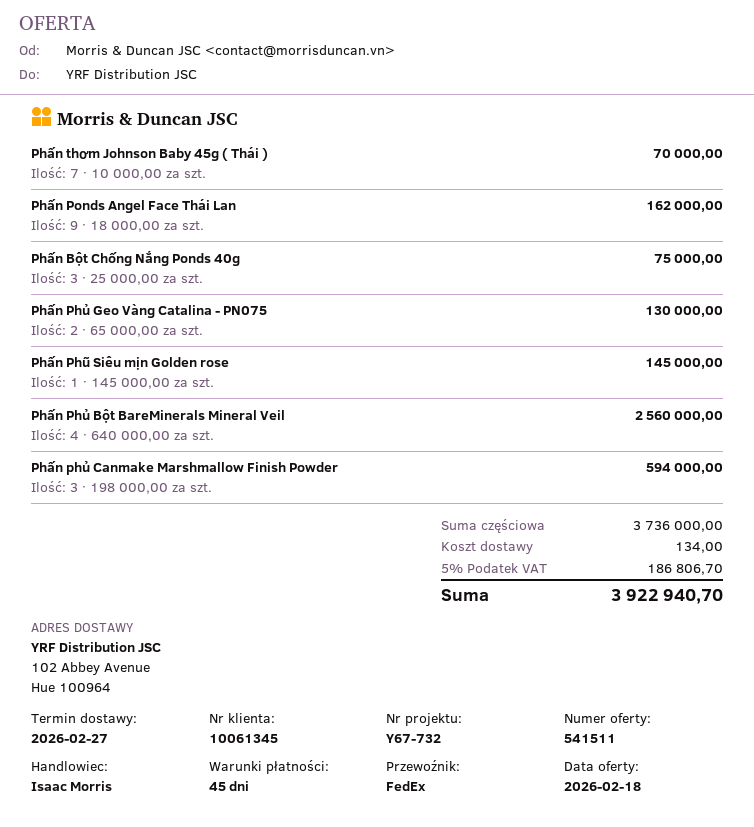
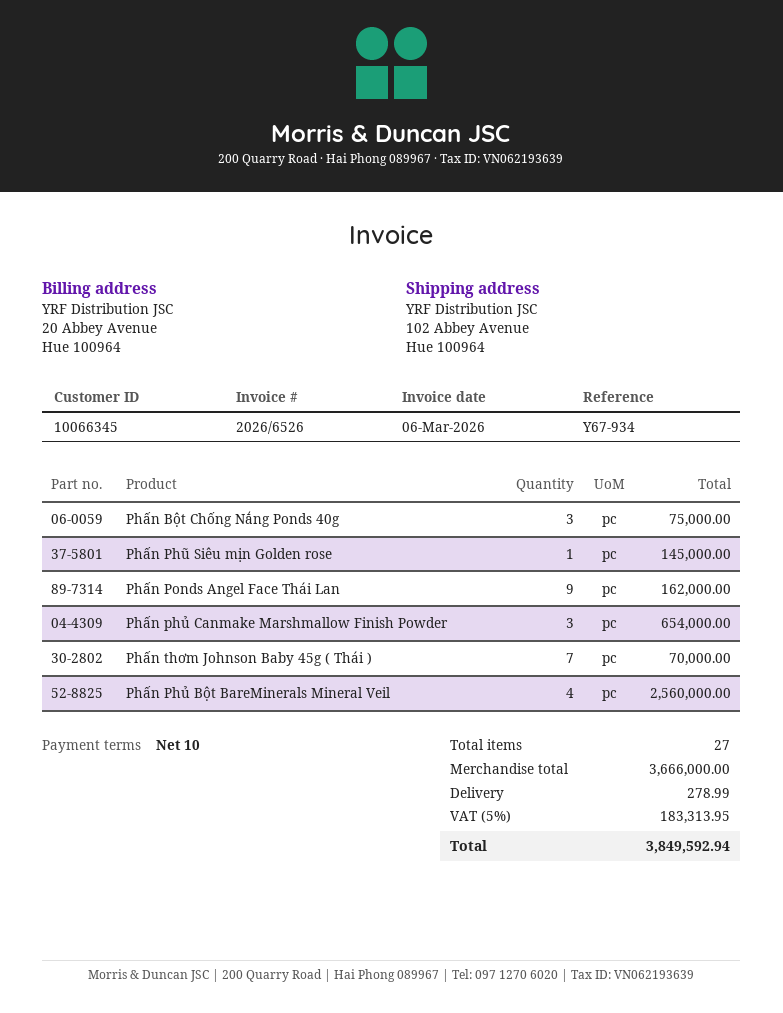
payment terms: 45 days -> 10 days
customer number: 10061345 -> 10066345
reference: Y67-732 -> Y67-934
Phấn Phủ Geo Vàng Catalina - PN075: 2 for 130000.00 -> none
Phấn phủ Canmake Marshmallow Finish Powder: 3 for 594000.00 -> 3 for 654000.00
subtotal: 3736000.00 -> 3666000.00
shipping: 134.00 -> 278.99
tax: 5% = 186806.70 -> 5% = 183313.95
total: 3922940.70 -> 3849592.94

